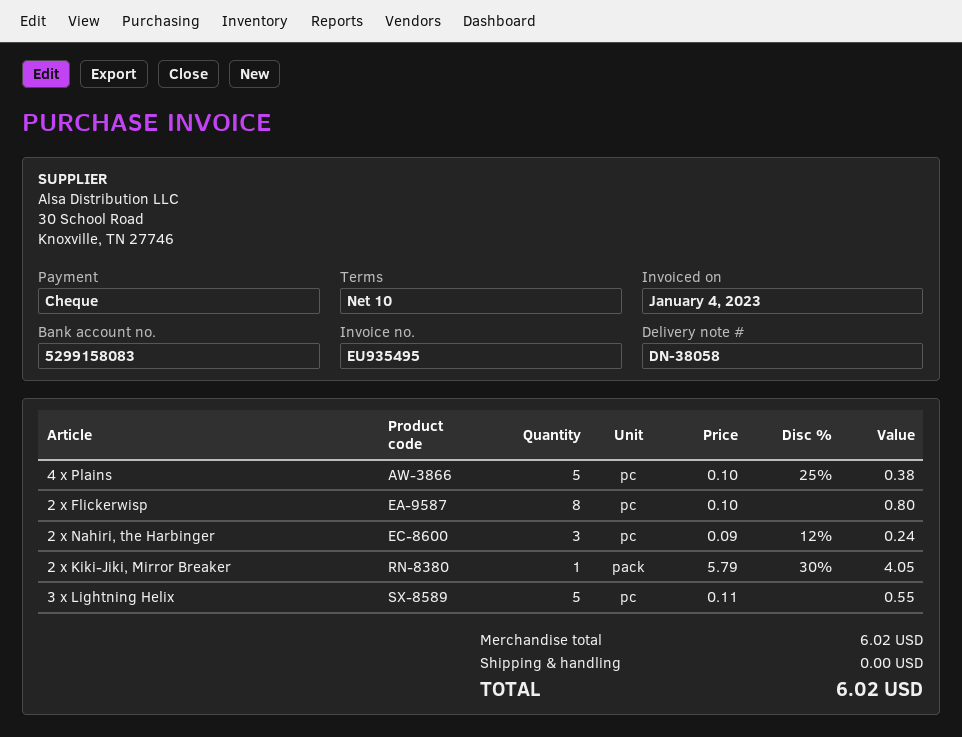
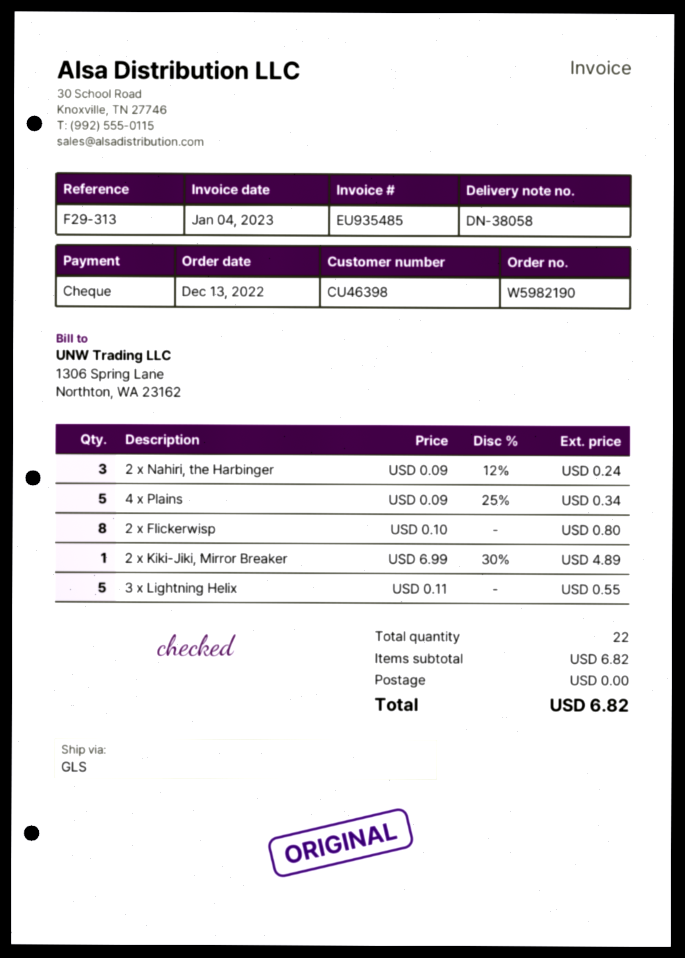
invoice number: EU935495 -> EU935485
4 x Plains: 5 x 0.10 - 25% = 0.38 -> 5 x 0.09 - 25% = 0.34
2 x Kiki-Jiki, Mirror Breaker: 1 x 5.79 - 30% = 4.05 -> 1 x 6.99 - 30% = 4.89
subtotal: 6.02 -> 6.82
total: 6.02 -> 6.82

